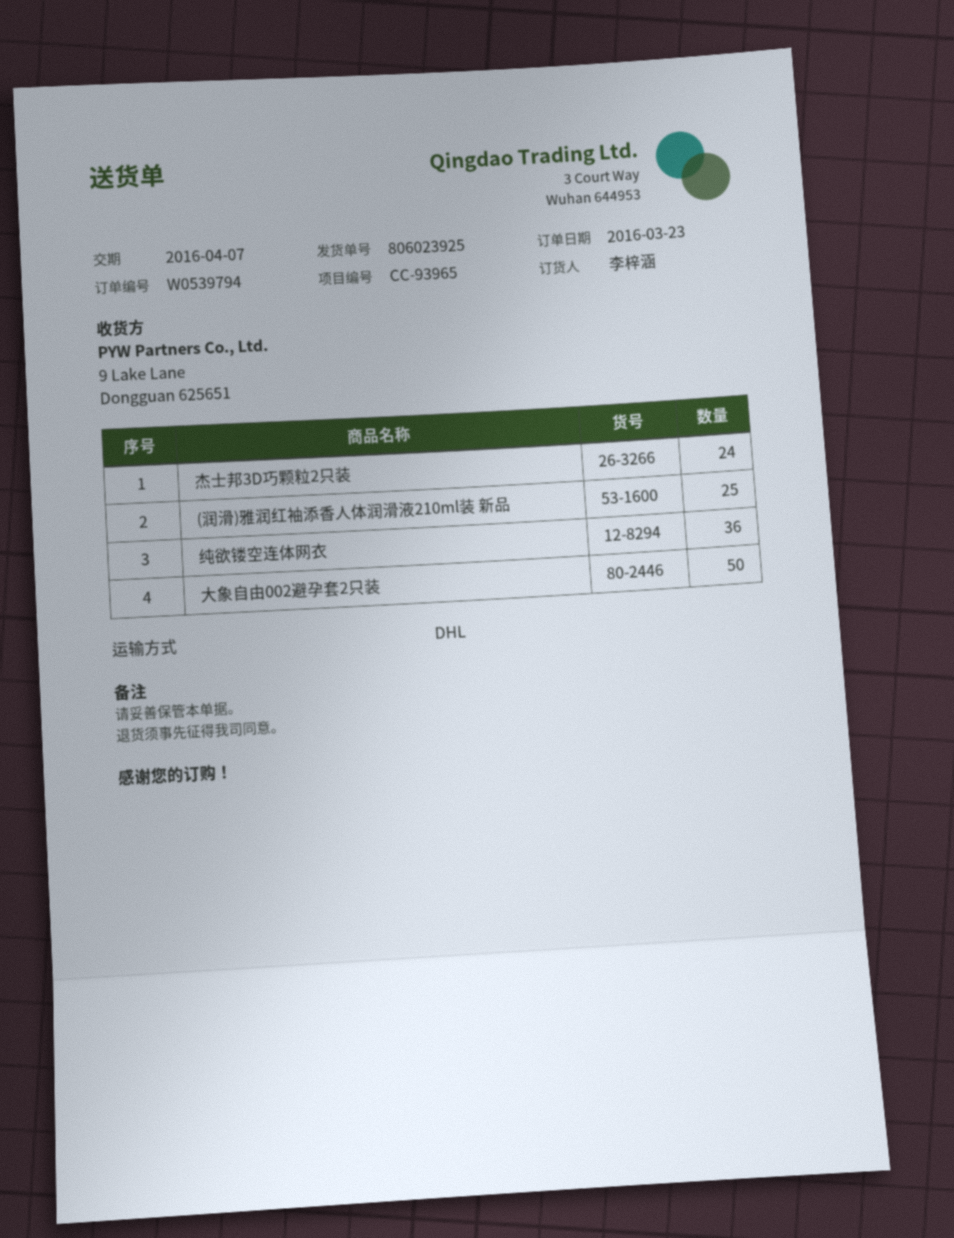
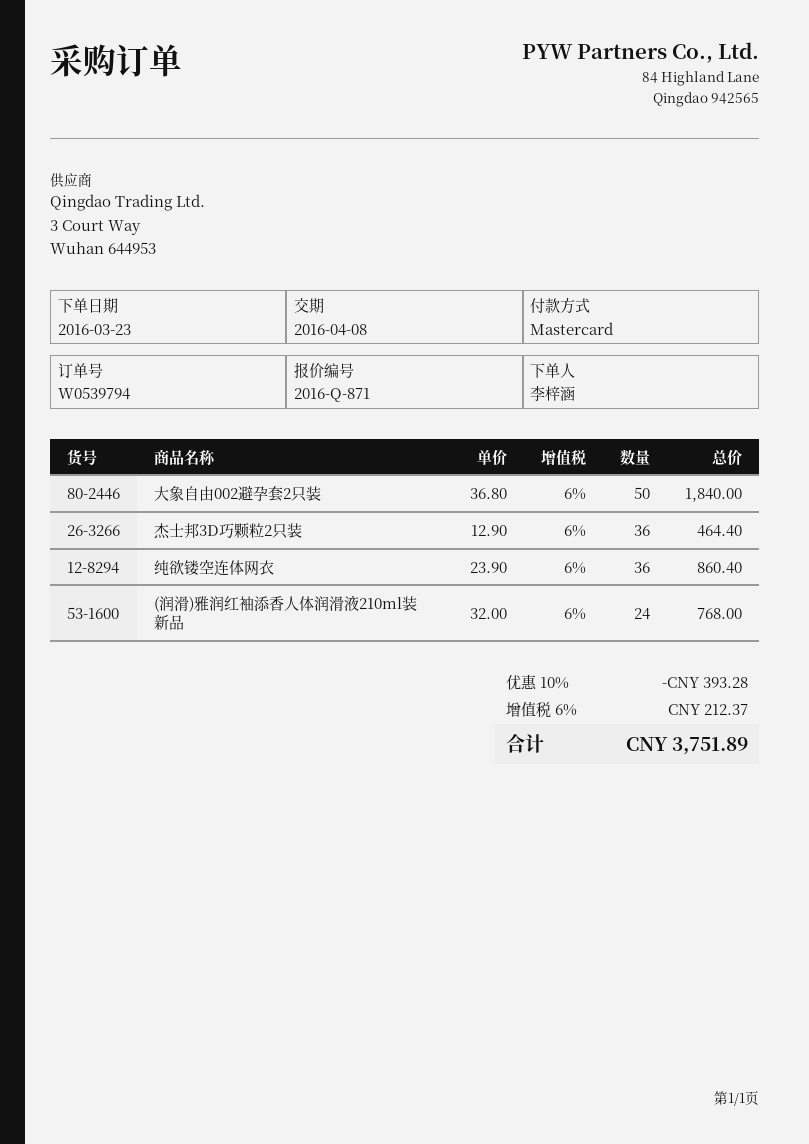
delivery date: 2016-04-07 -> 2016-04-08
杰士邦3D巧颗粒2只装: 24 -> 36
(润滑)雅润红袖添香人体润滑液210ml装 新品: 25 -> 24

